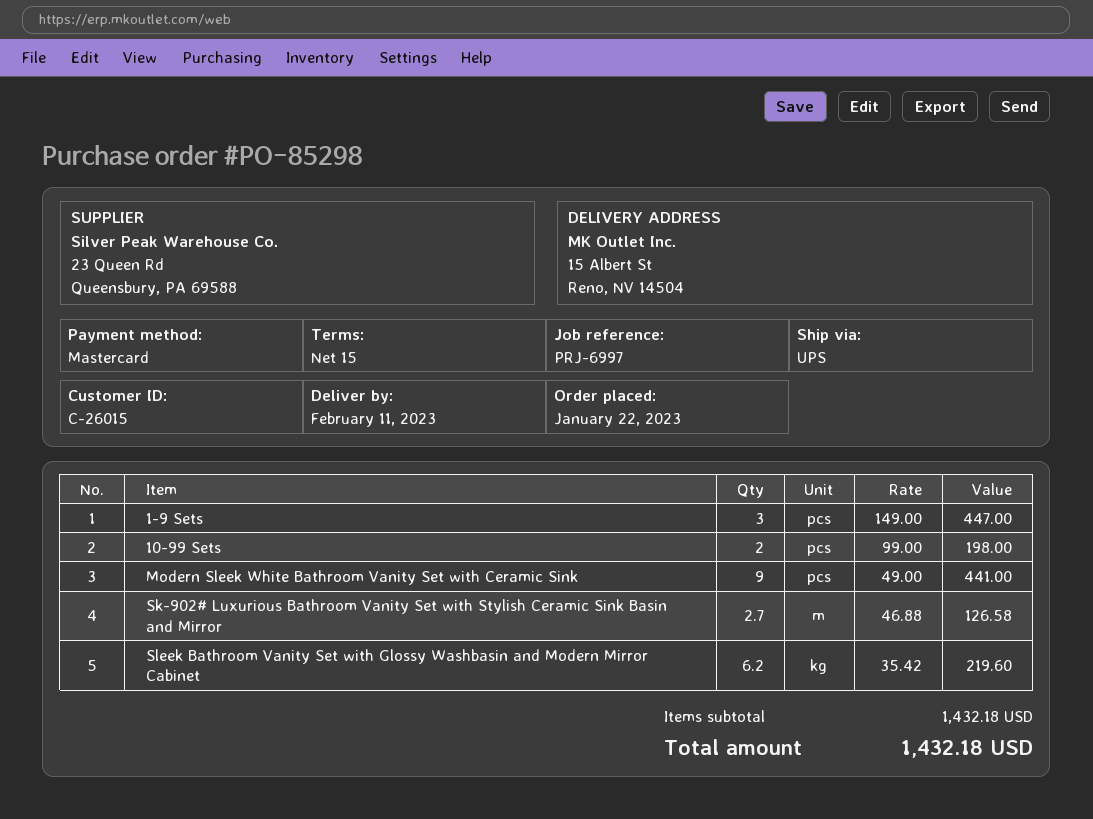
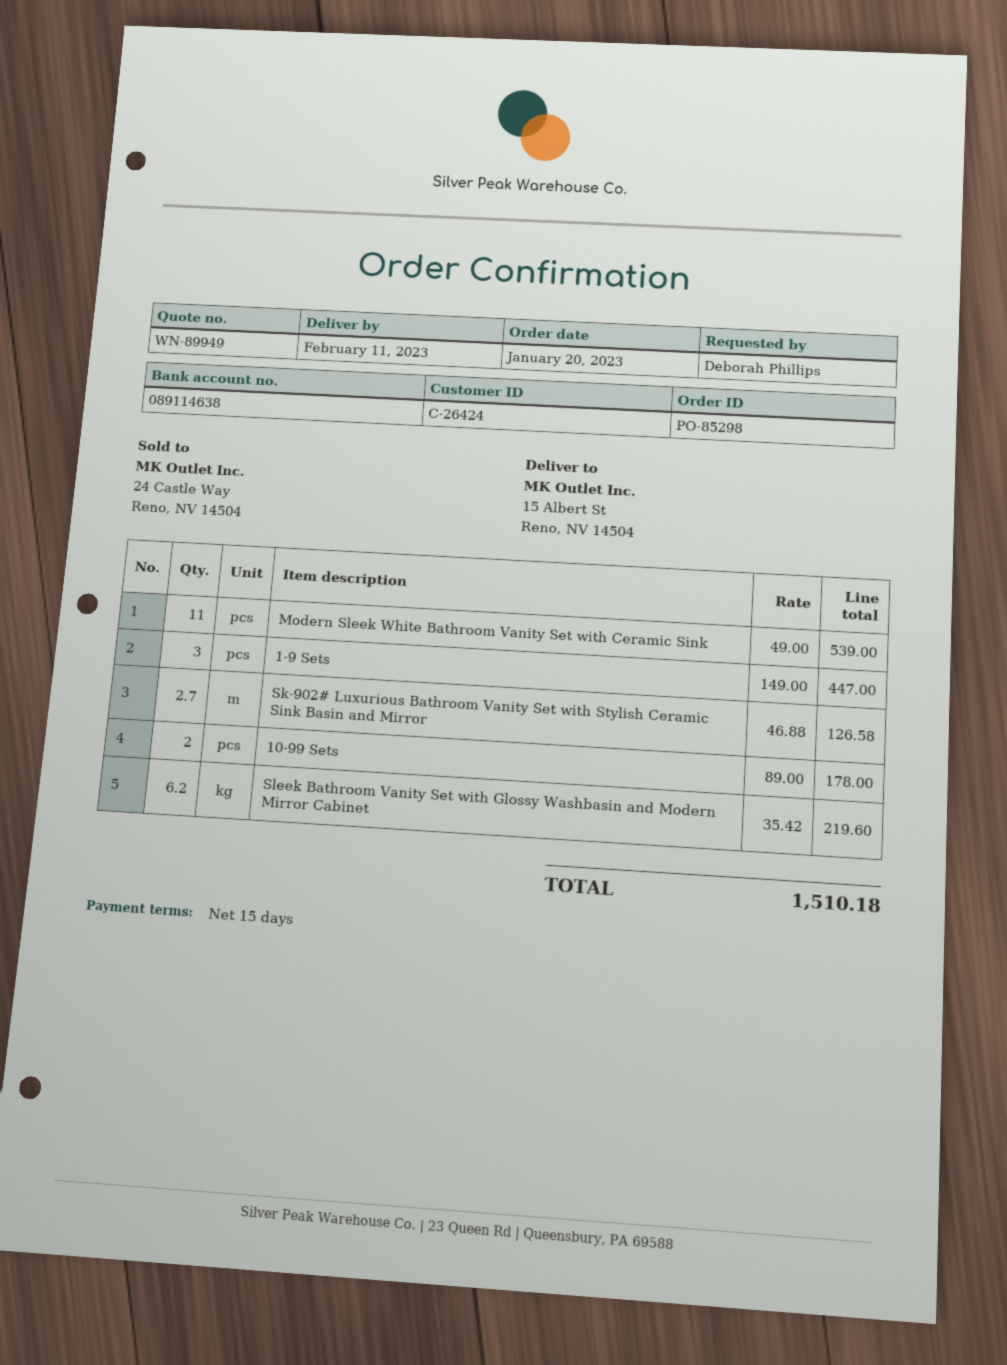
order date: 2023-01-22 -> 2023-01-20
customer number: C-26015 -> C-26424
10-99 Sets: 2 x 99.00 = 198.00 -> 2 x 89.00 = 178.00
Modern Sleek White Bathroom Vanity Set with Ceramic Sink: 9 x 49.00 = 441.00 -> 11 x 49.00 = 539.00
total: 1432.18 -> 1510.18

